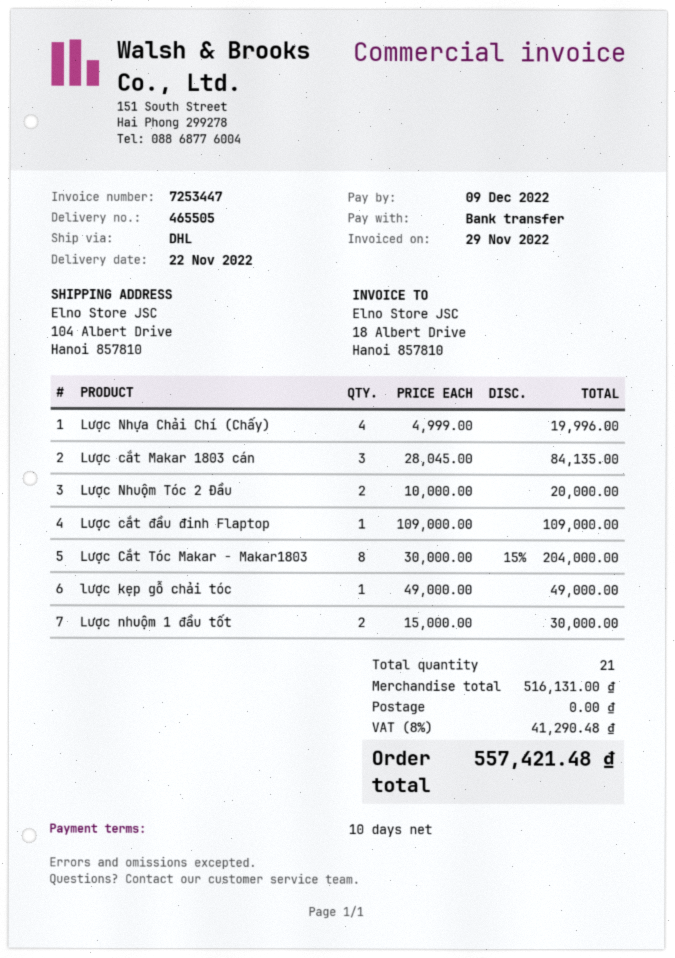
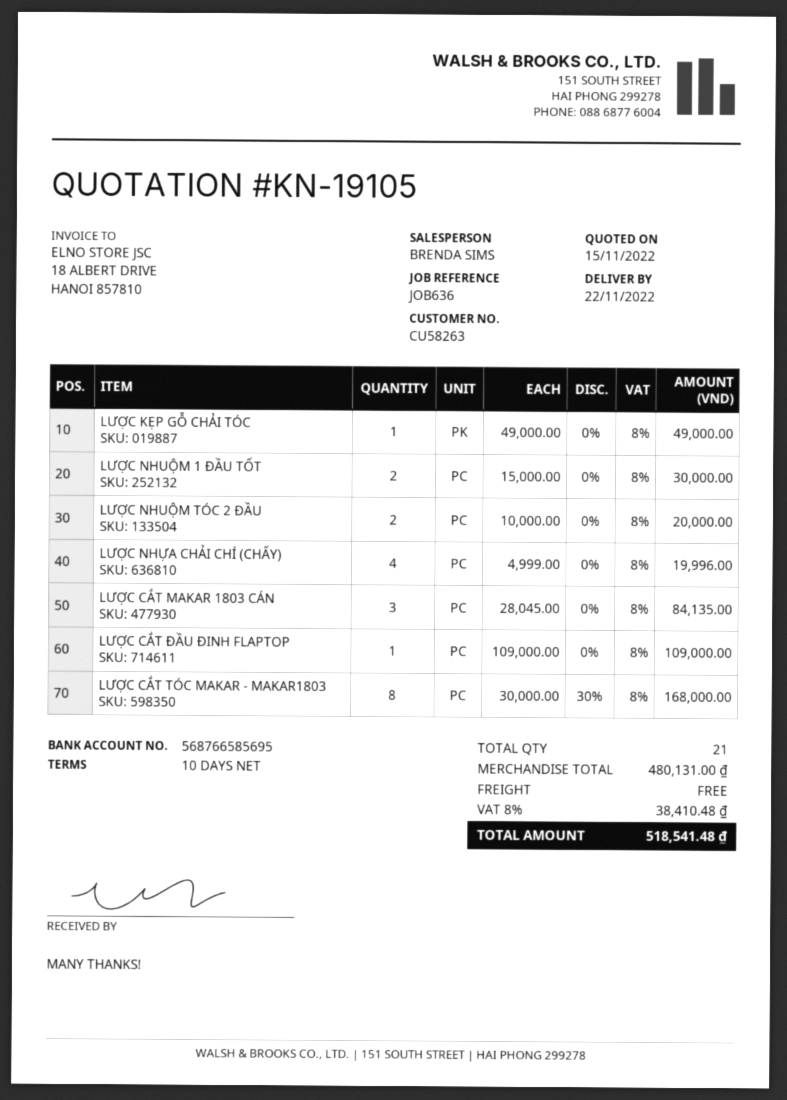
Lược Cắt Tóc Makar - Makar1803: 8 x 30000.00 - 15% = 204000.00 -> 8 x 30000.00 - 30% = 168000.00
subtotal: 516131.00 -> 480131.00
tax: 8% = 41290.48 -> 8% = 38410.48
total: 557421.48 -> 518541.48

